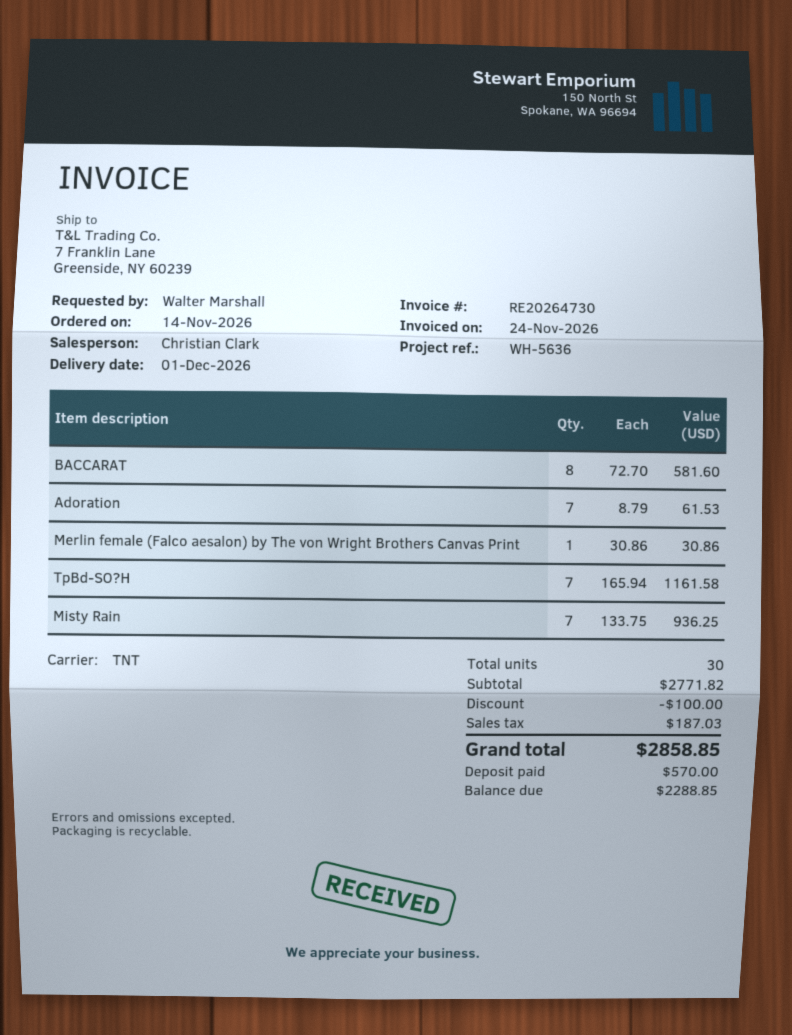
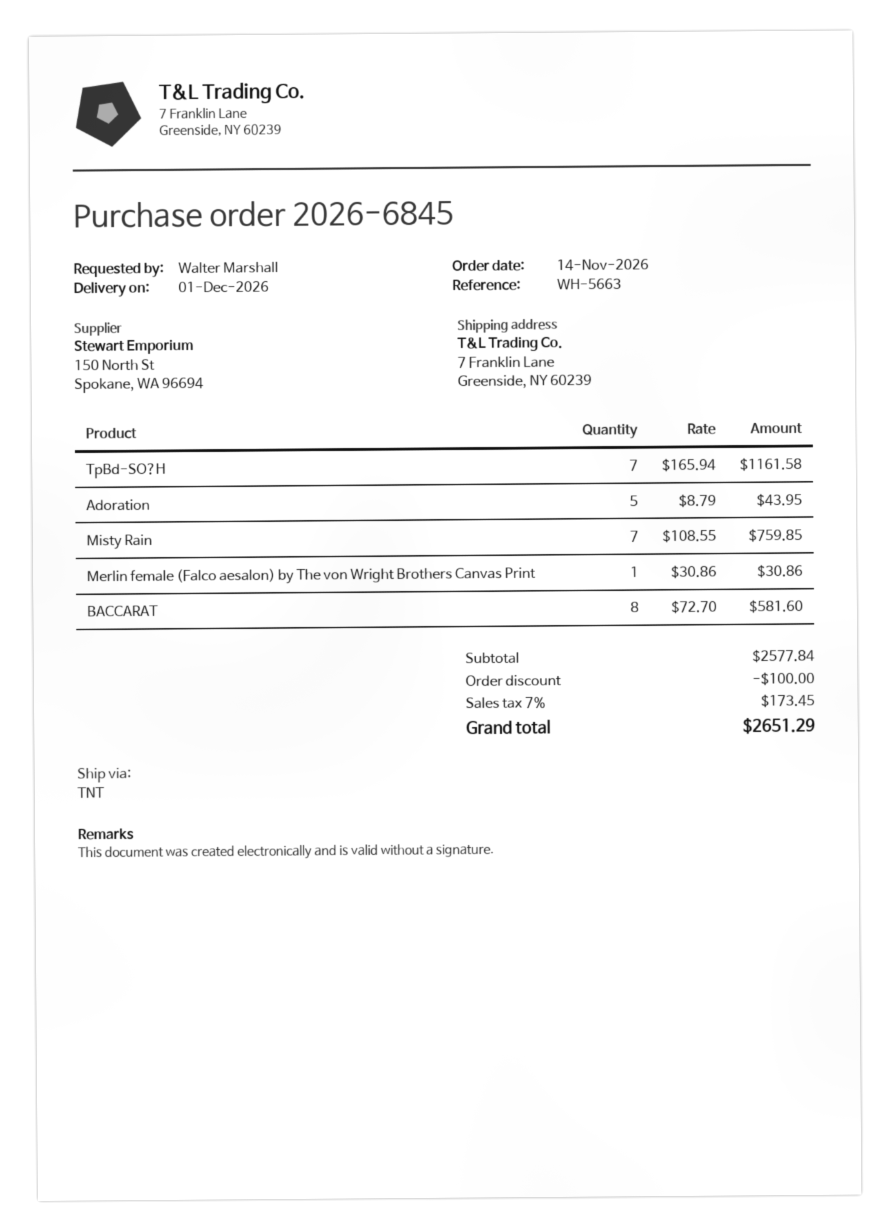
reference: WH-5636 -> WH-5663
Adoration: 7 x 8.79 = 61.53 -> 5 x 8.79 = 43.95
Misty Rain: 7 x 133.75 = 936.25 -> 7 x 108.55 = 759.85
subtotal: 2771.82 -> 2577.84
tax: 187.03 -> 173.45
total: 2858.85 -> 2651.29

